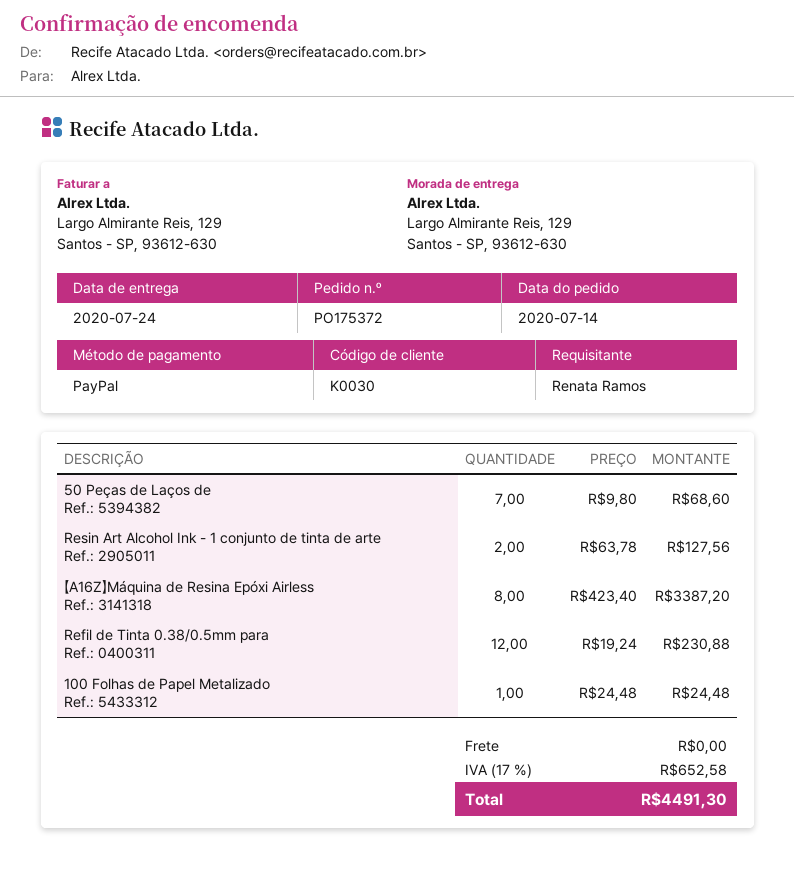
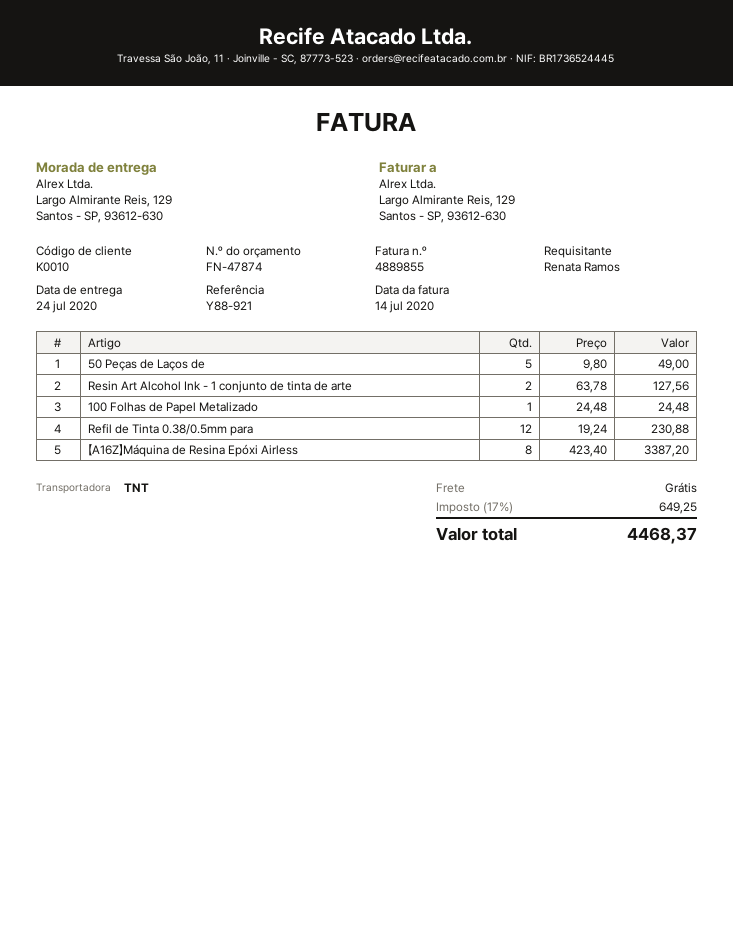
customer number: K0030 -> K0010
50 Peças de Laços de: 7 x 9.80 = 68.60 -> 5 x 9.80 = 49.00
tax: 17% = 652.58 -> 17% = 649.25
total: 4491.30 -> 4468.37

